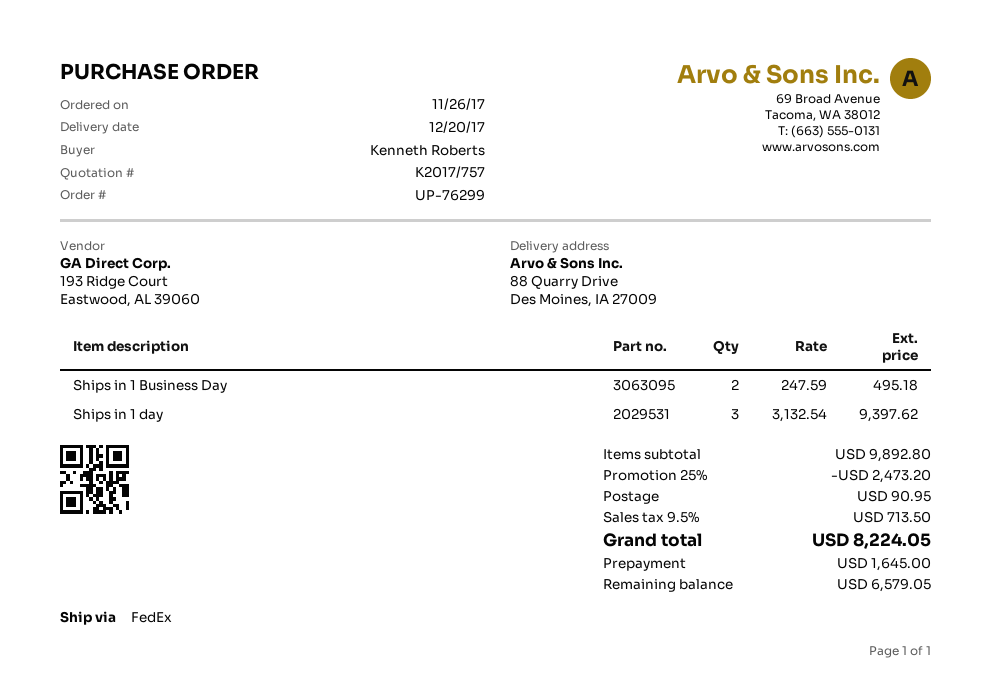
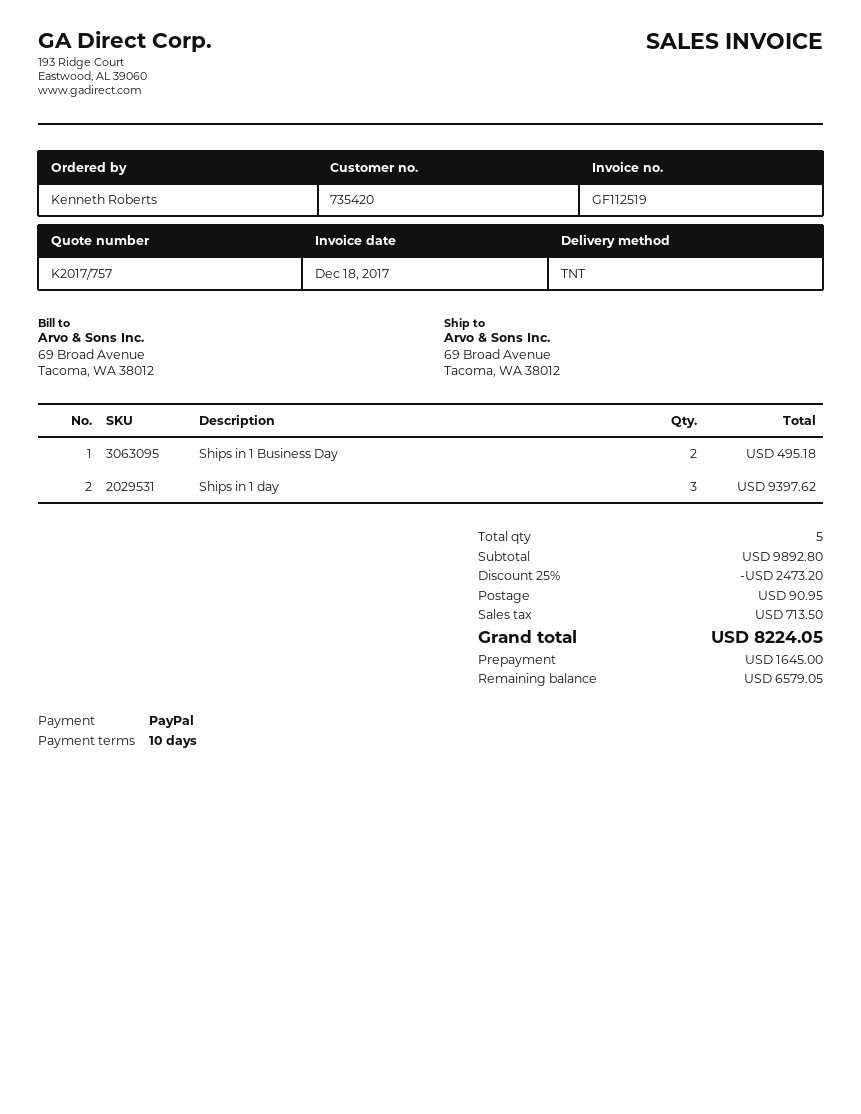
shipping method: FedEx -> TNT
ship to: 88 Quarry Drive, Des Moines, IA 27009 -> 69 Broad Avenue, Tacoma, WA 38012

